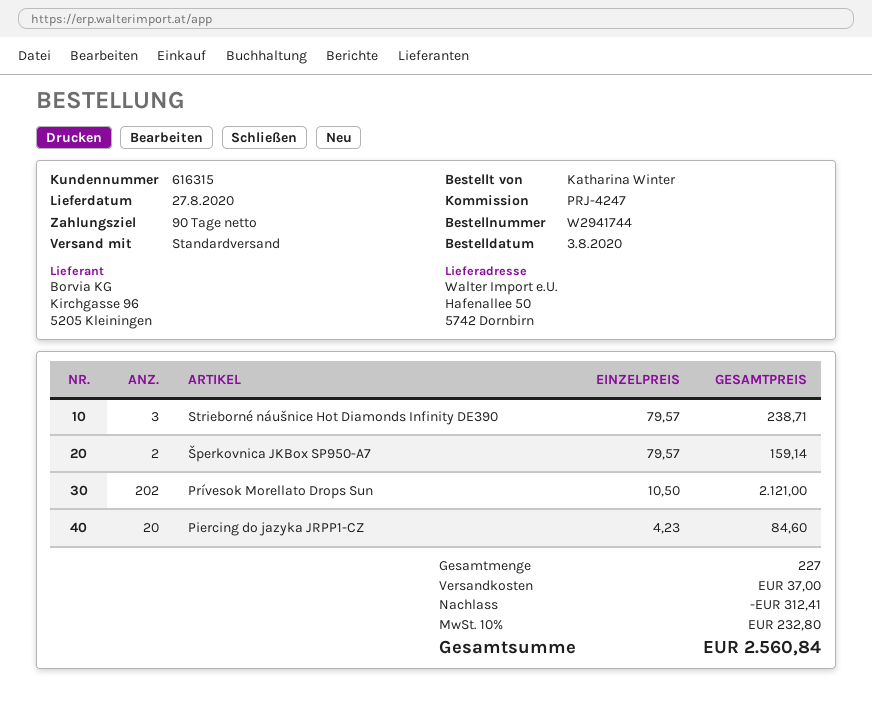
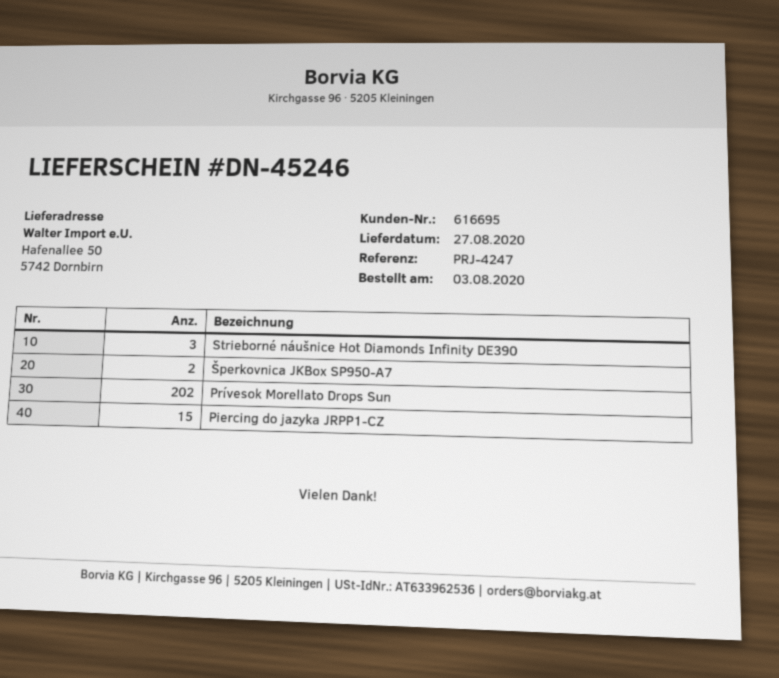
customer number: 616315 -> 616695
Piercing do jazyka JRPP1-CZ: 20 -> 15

